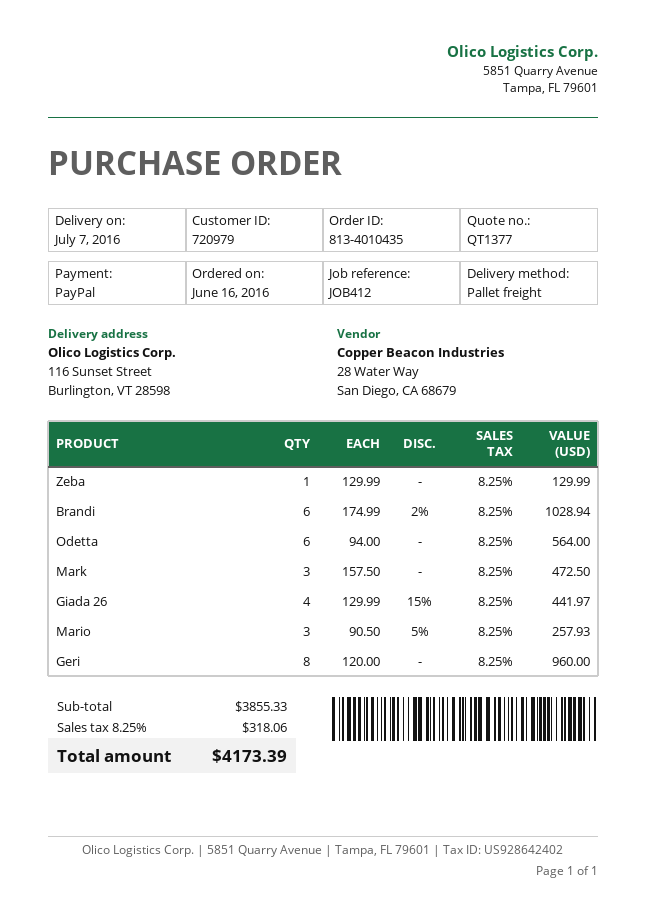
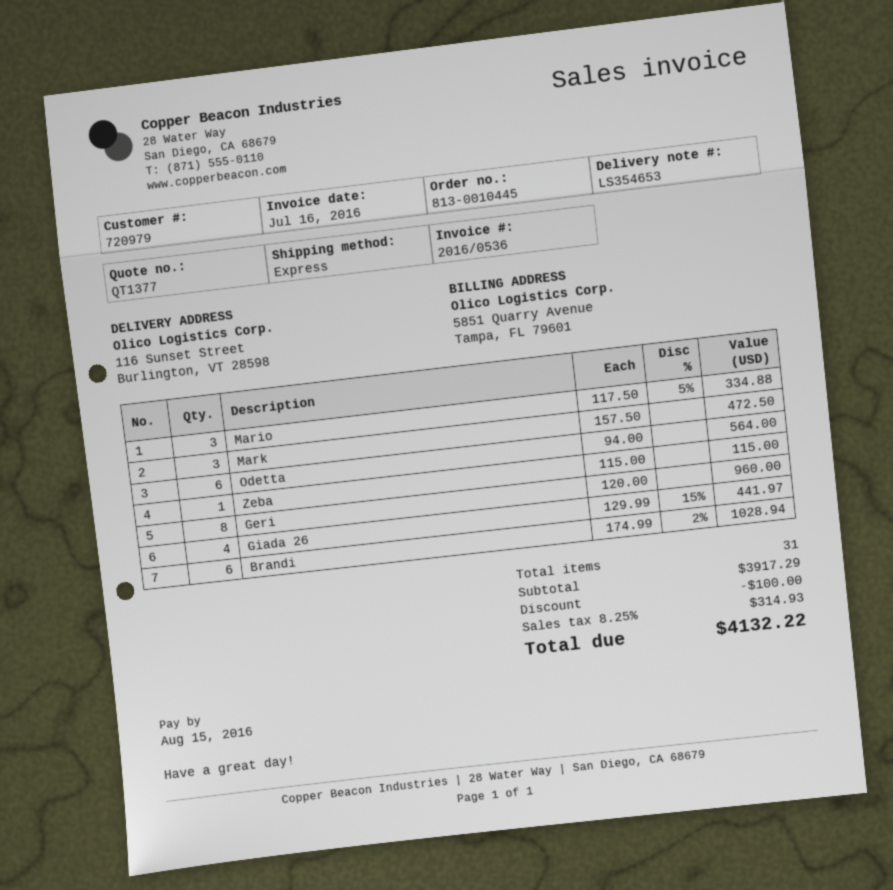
order number: 813-4010435 -> 813-0010445
shipping method: pallet freight -> express
Zeba: 1 x 129.99 = 129.99 -> 1 x 115.00 = 115.00
Mario: 3 x 90.50 - 5% = 257.93 -> 3 x 117.50 - 5% = 334.88
subtotal: 3855.33 -> 3917.29
discount: none -> 100.00
tax: 8.25% = 318.06 -> 8.25% = 314.93
total: 4173.39 -> 4132.22

